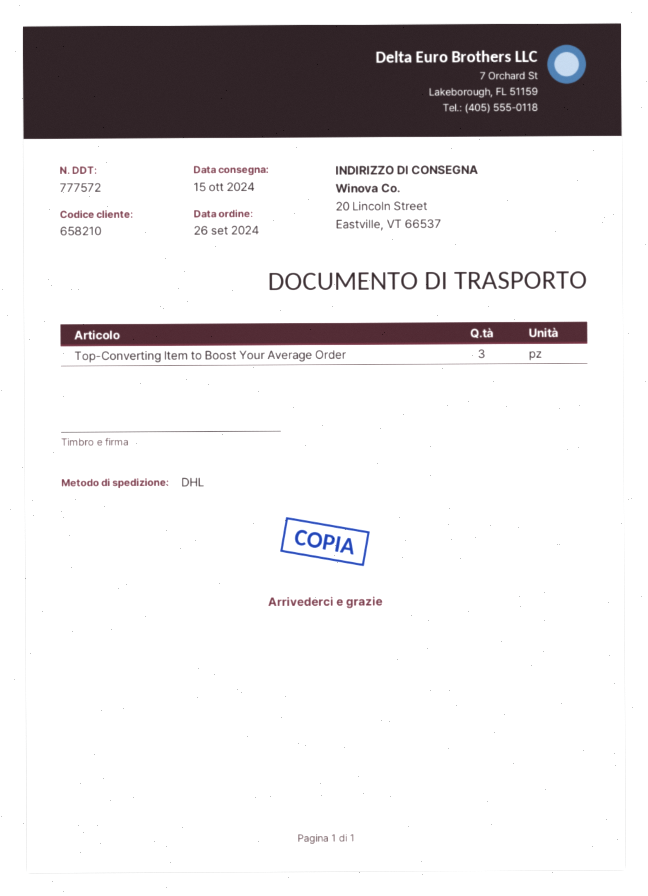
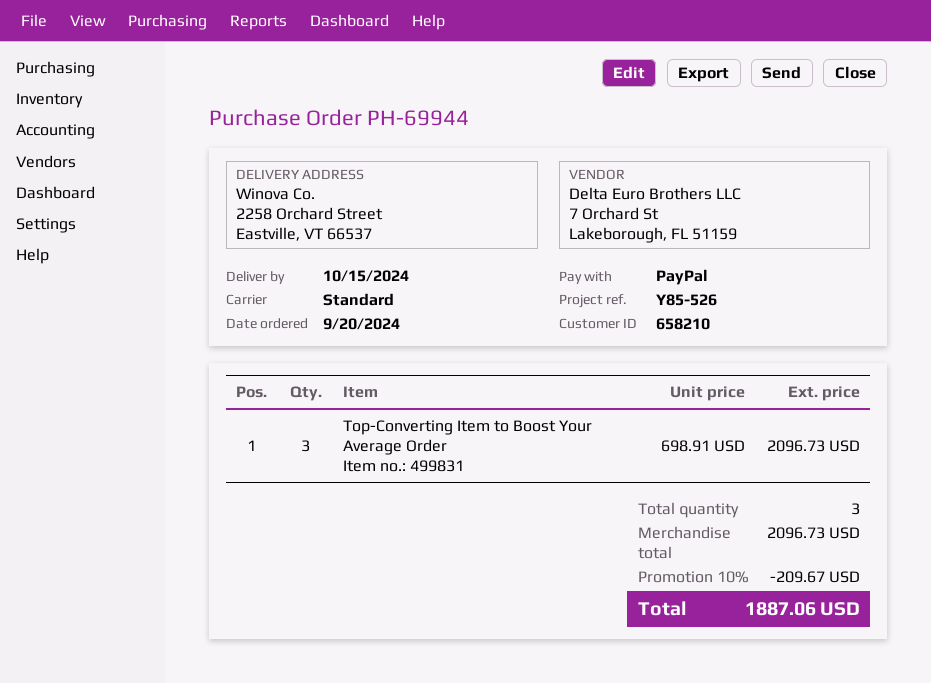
order date: 2024-09-26 -> 2024-09-20
shipping method: DHL -> standard
ship to: 20 Lincoln Street, Eastville, VT 66537 -> 2258 Orchard Street, Eastville, VT 66537

